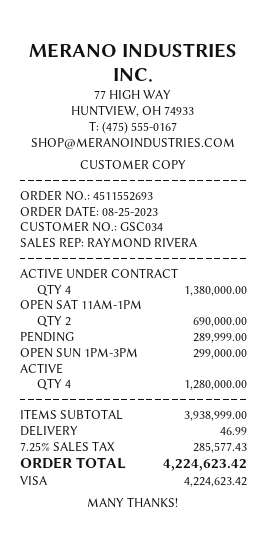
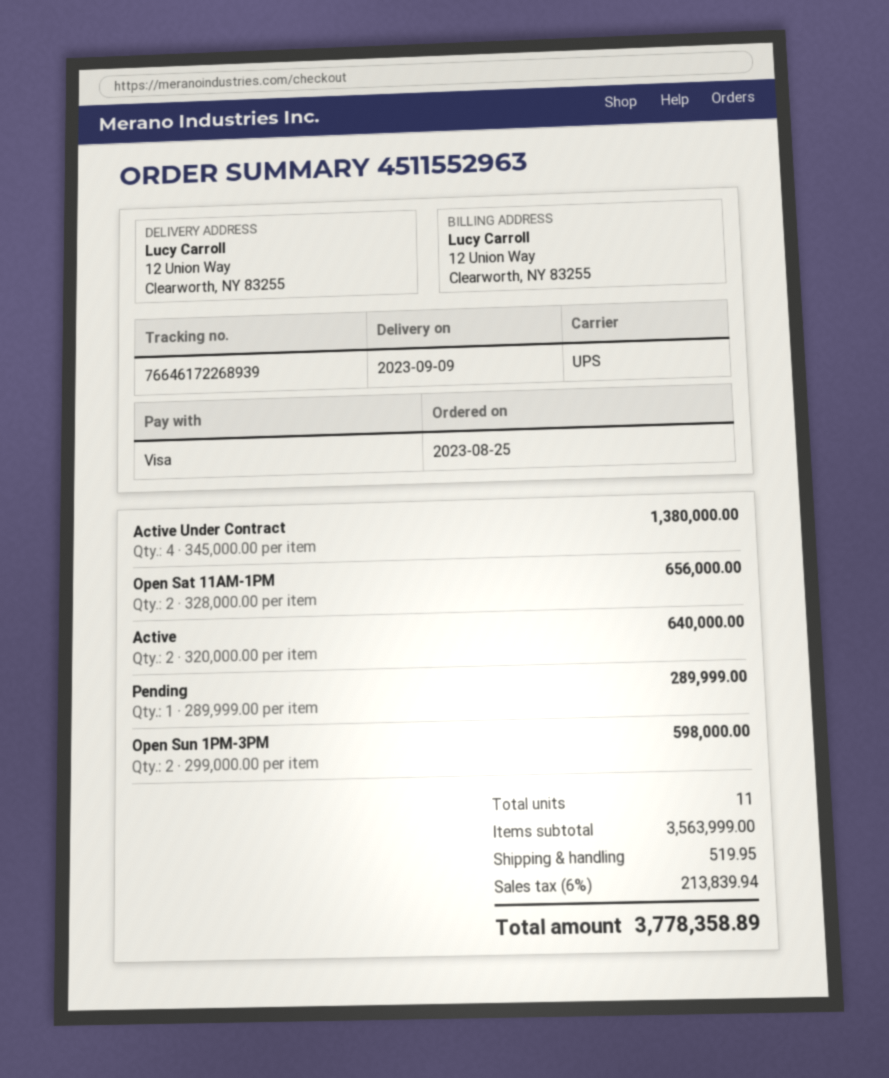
order number: 4511552693 -> 4511552963
OPEN SAT 11AM-1PM: 2 for 690000.00 -> 2 for 656000.00
OPEN SUN 1PM-3PM: 1 for 299000.00 -> 2 for 598000.00
ACTIVE: 4 for 1280000.00 -> 2 for 640000.00
subtotal: 3938999.00 -> 3563999.00
shipping: 46.99 -> 519.95
tax: 7.25% = 285577.43 -> 6% = 213839.94
total: 4224623.42 -> 3778358.89

